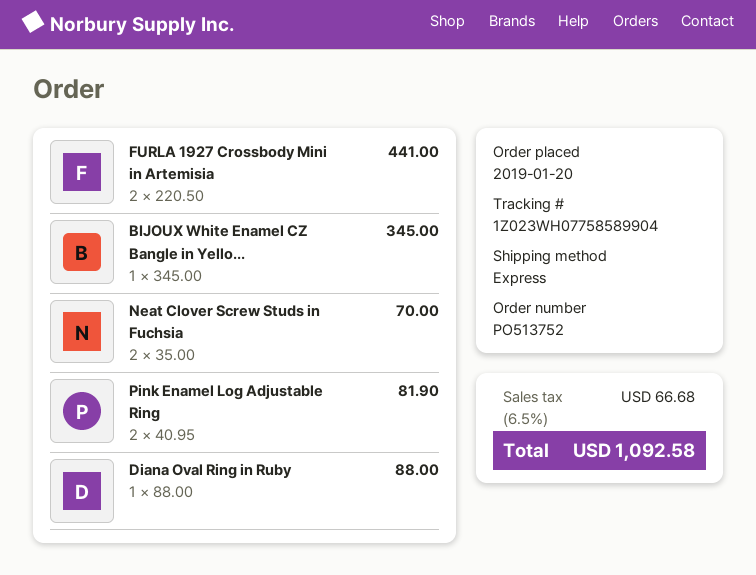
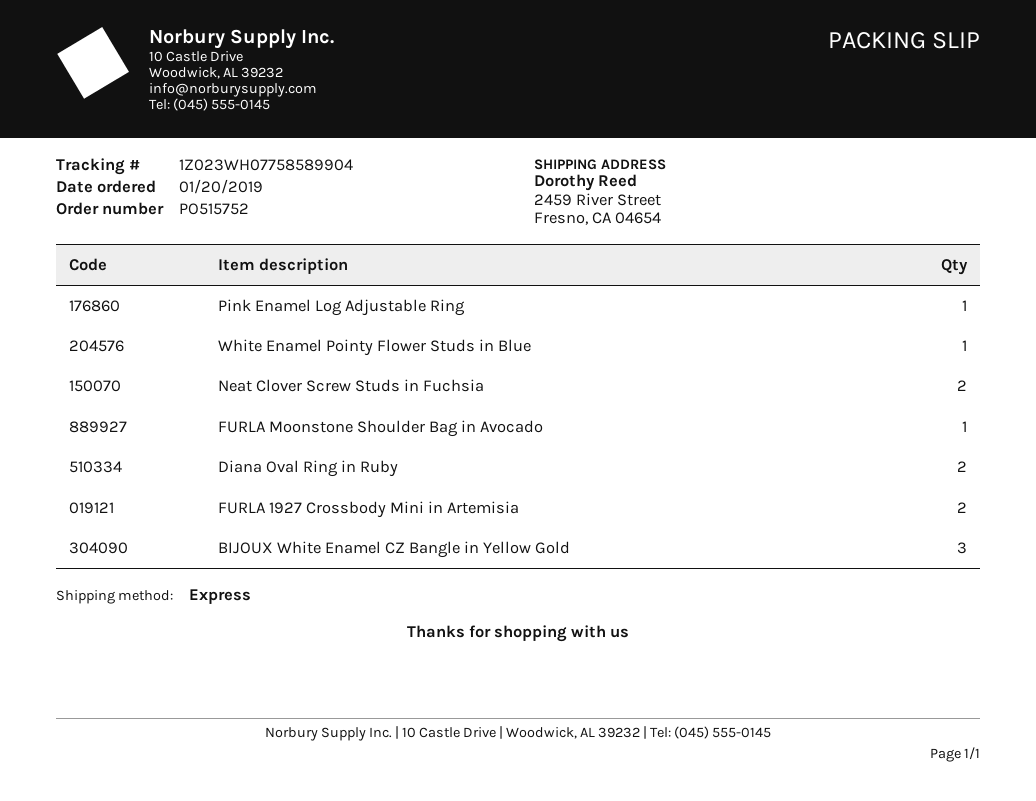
order number: PO513752 -> PO515752
BIJOUX White Enamel CZ Bangle in Yello...: 1 -> 3
Pink Enamel Log Adjustable Ring: 2 -> 1
Diana Oval Ring in Ruby: 1 -> 2
White Enamel Pointy Flower Studs in Blue: none -> 1
FURLA Moonstone Shoulder Bag in Avocado: none -> 1

